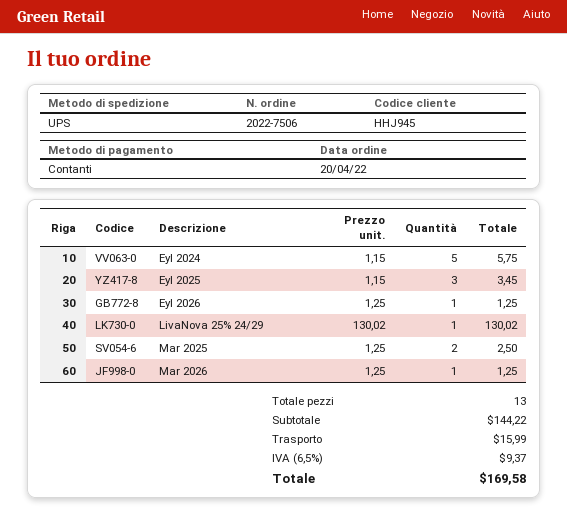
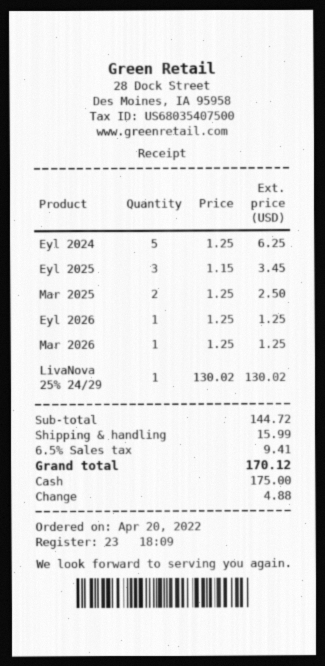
Eyl 2024: 5 x 1.15 = 5.75 -> 5 x 1.25 = 6.25
subtotal: 144.22 -> 144.72
tax: 6.5% = 9.37 -> 6.5% = 9.41
total: 169.58 -> 170.12

